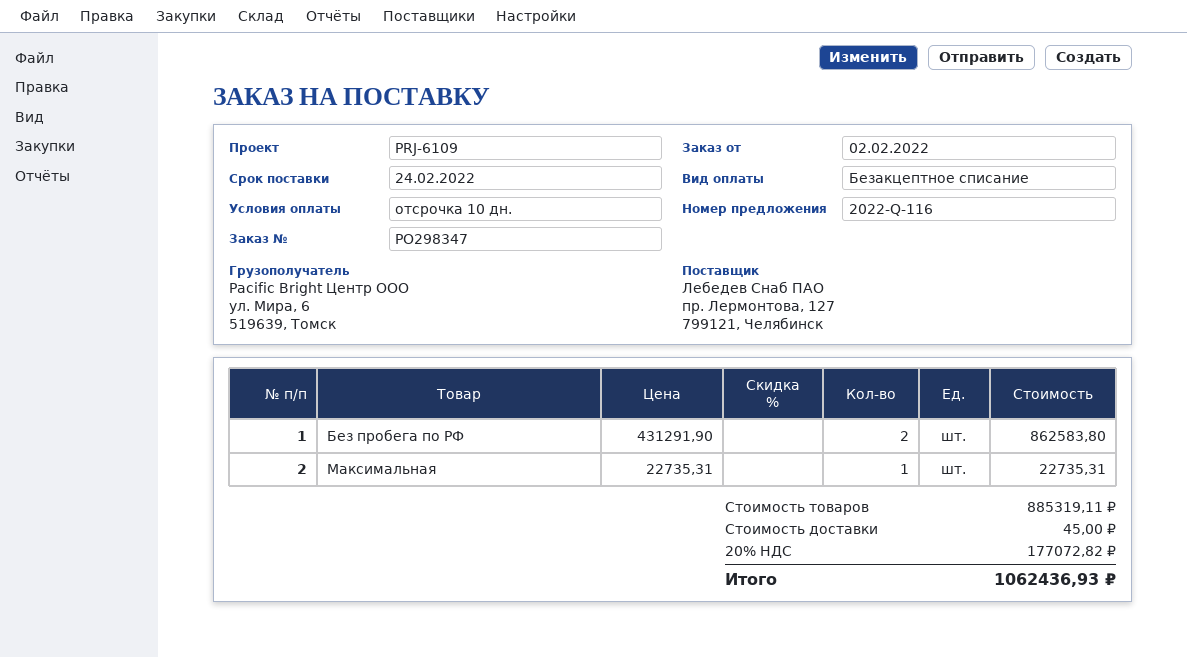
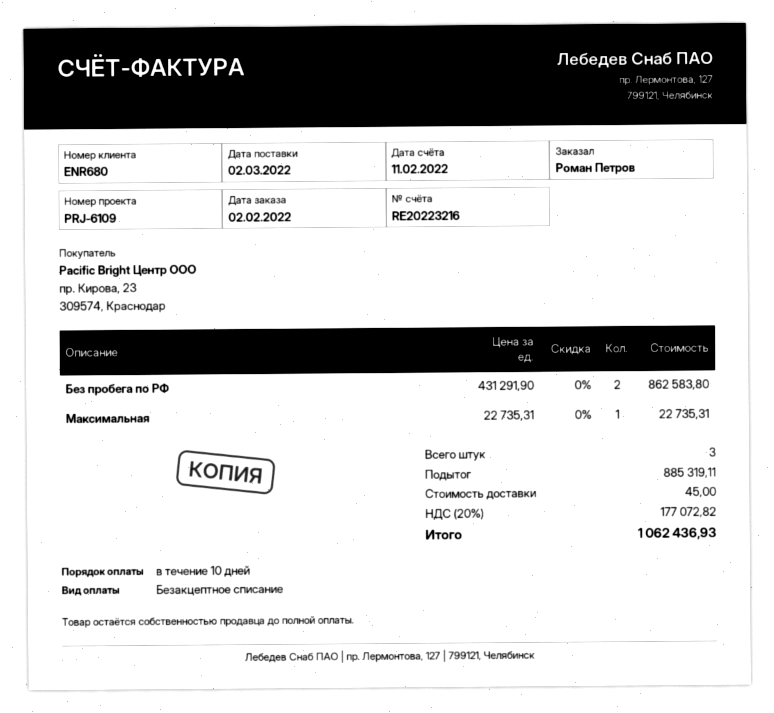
delivery date: 2022-02-24 -> 2022-03-02

